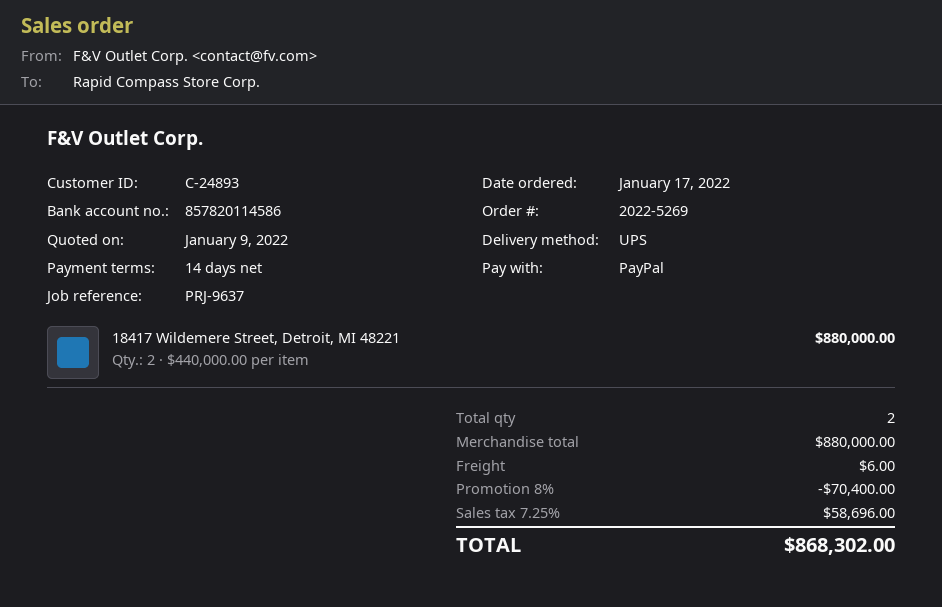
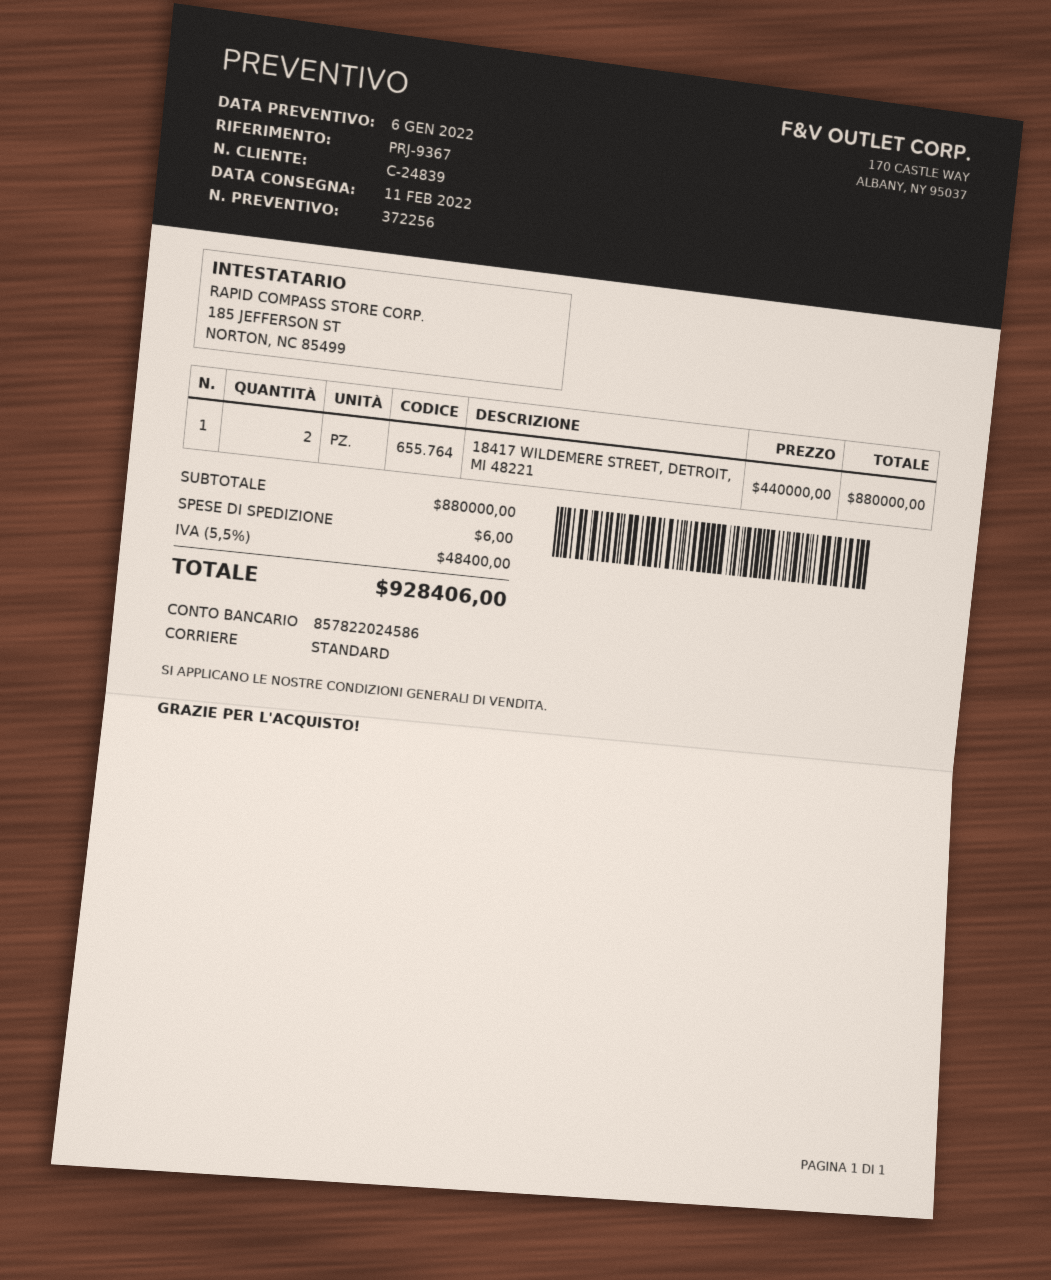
quote date: 2022-01-09 -> 2022-01-06
customer number: C-24893 -> C-24839
reference: PRJ-9637 -> PRJ-9367
bank account: 857820114586 -> 857822024586
shipping method: UPS -> standard
discount: 8% = 70400.00 -> none
tax: 7.25% = 58696.00 -> 5.5% = 48400.00
total: 868302.00 -> 928406.00

